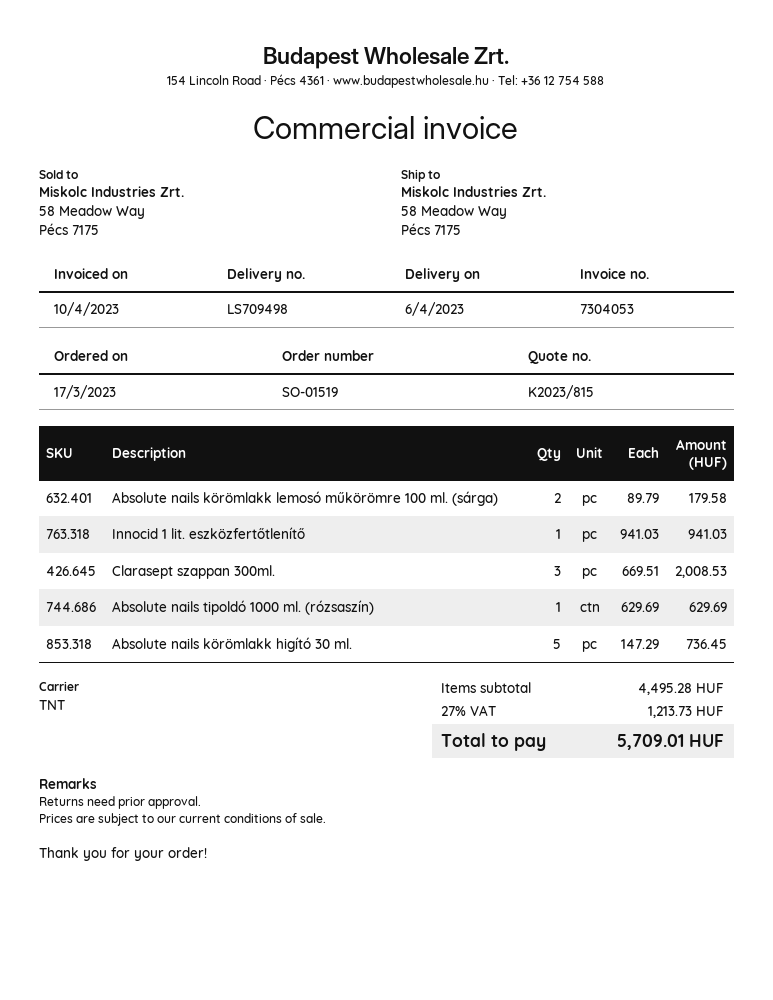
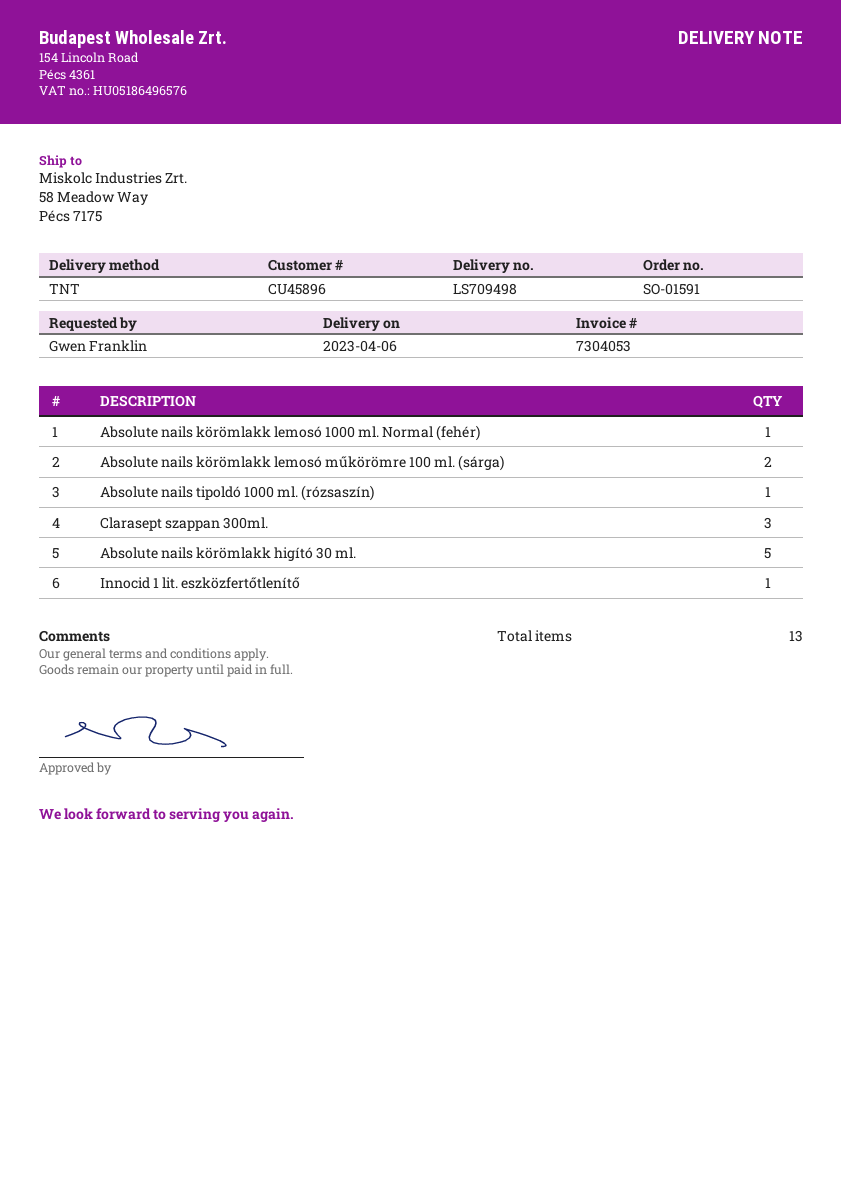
order number: SO-01519 -> SO-01591
Absolute nails körömlakk lemosó 1000 ml. Normal (fehér): none -> 1

